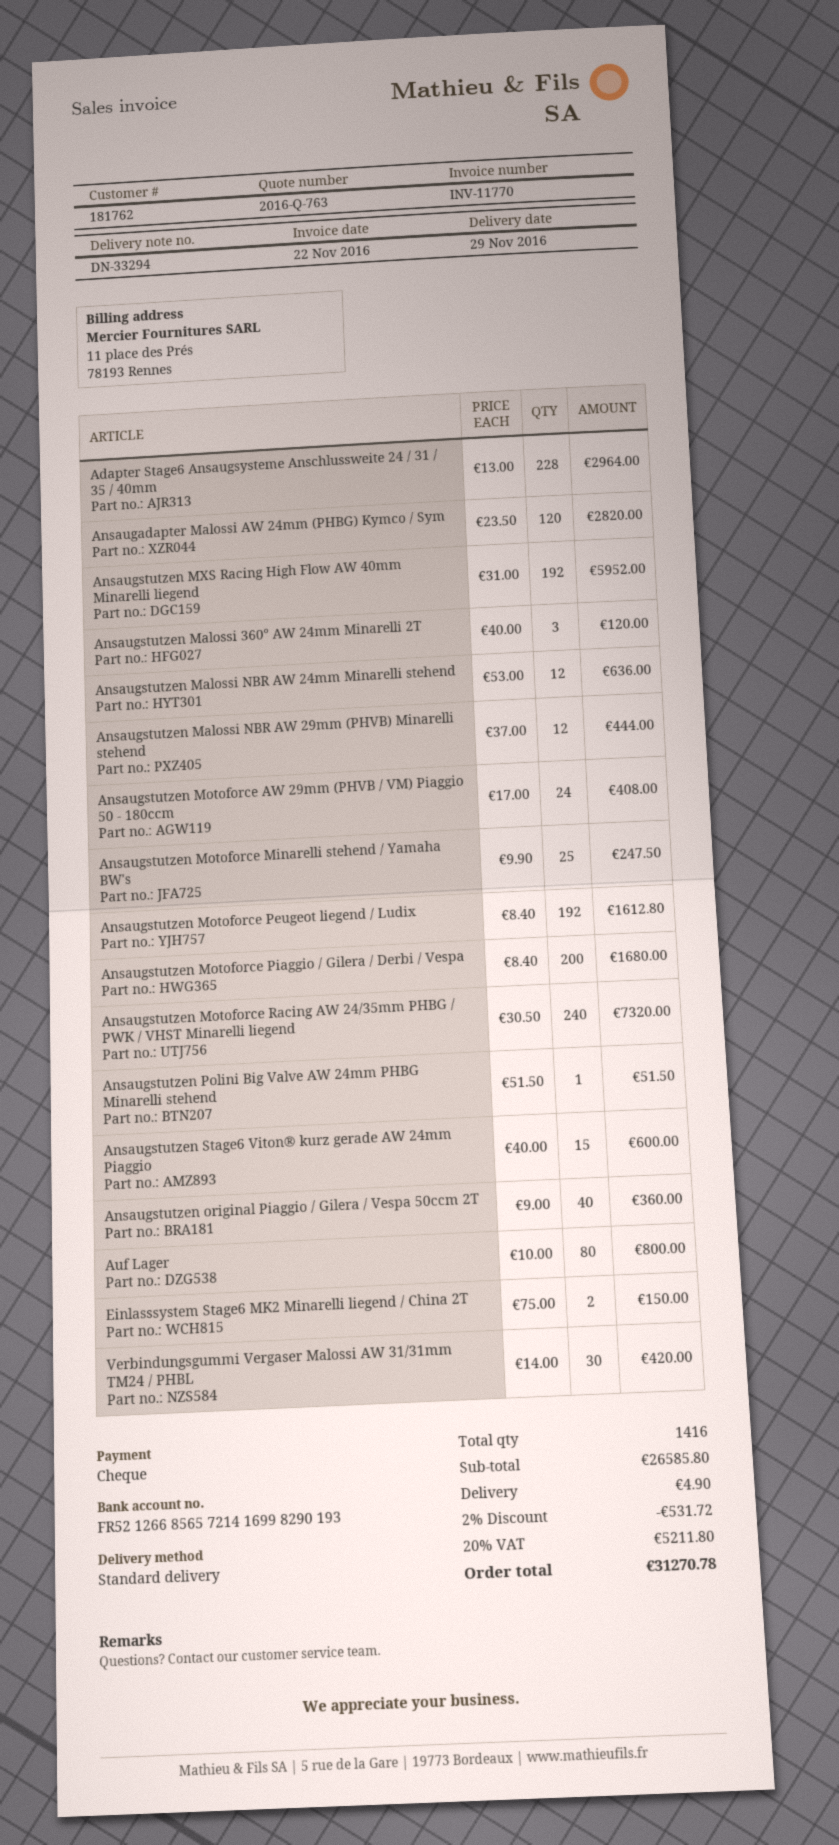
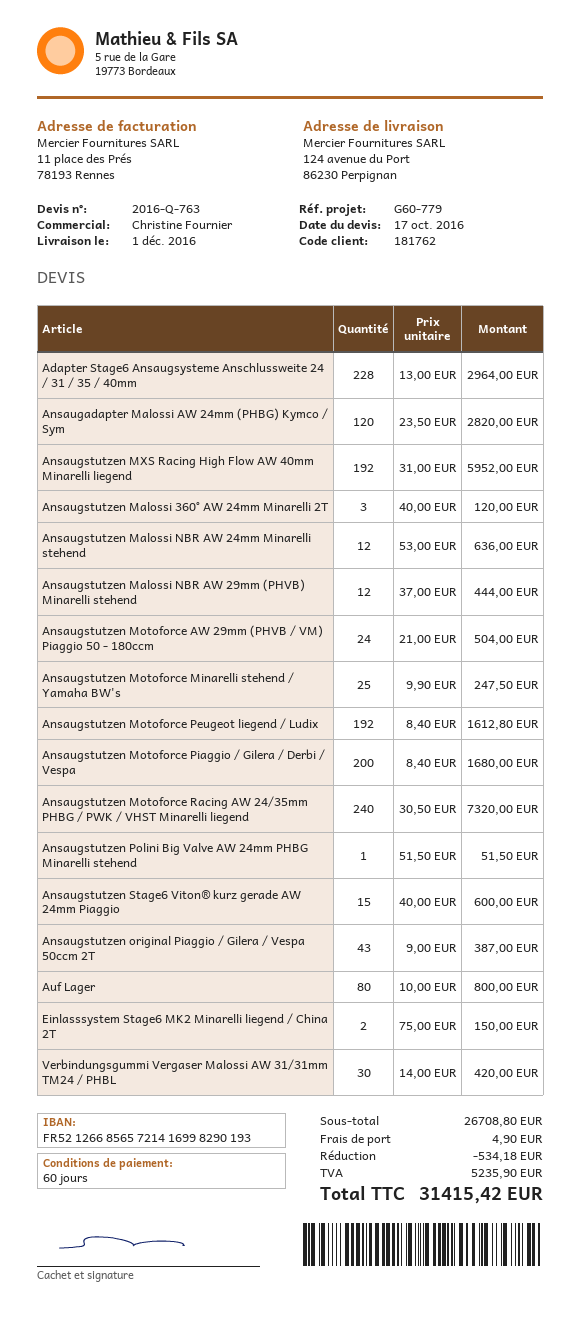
delivery date: 2016-11-29 -> 2016-12-01
Ansaugstutzen Motoforce AW 29mm (PHVB / VM) Piaggio 50 - 180ccm: 24 x 17.00 = 408.00 -> 24 x 21.00 = 504.00
Ansaugstutzen original Piaggio / Gilera / Vespa 50ccm 2T: 40 x 9.00 = 360.00 -> 43 x 9.00 = 387.00
subtotal: 26585.80 -> 26708.80
discount: 531.72 -> 534.18
tax: 5211.80 -> 5235.90
total: 31270.78 -> 31415.42

